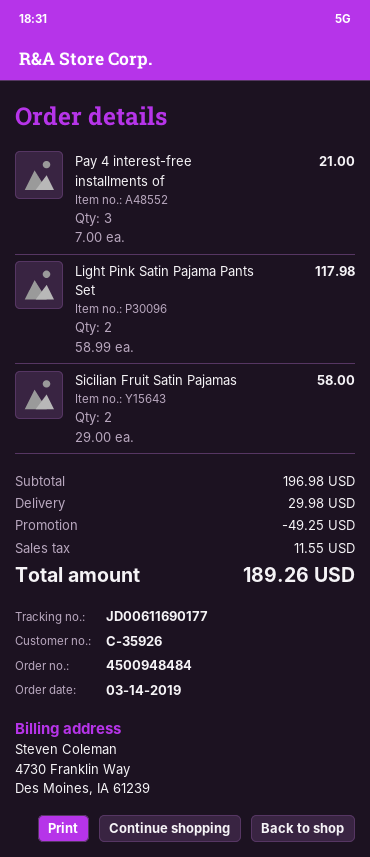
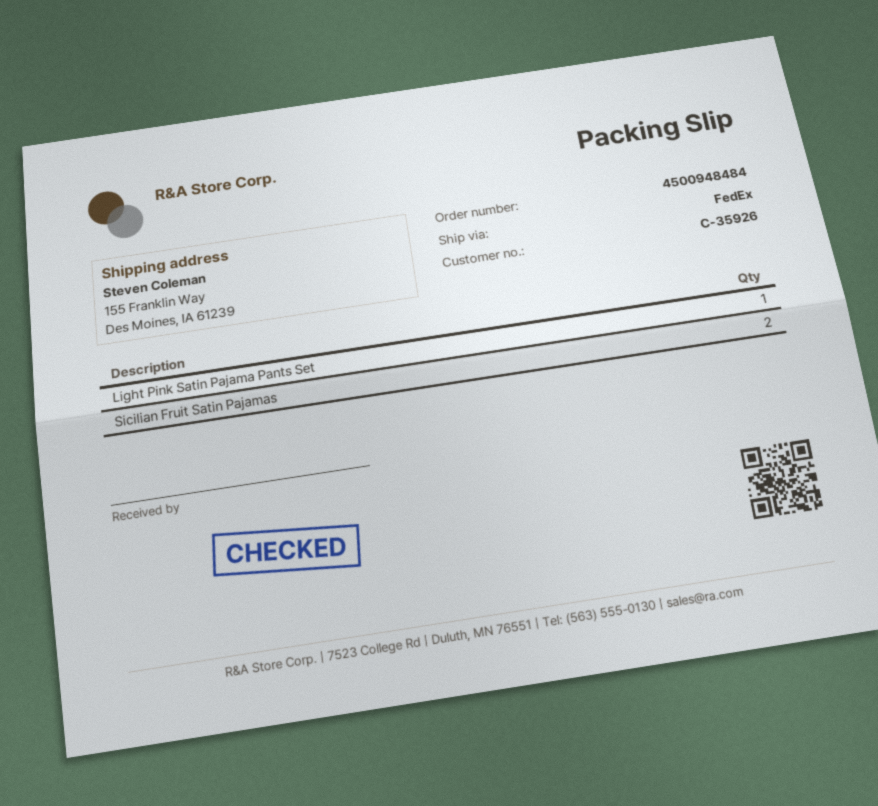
Pay 4 interest-free installments of: 3 -> none
Light Pink Satin Pajama Pants Set: 2 -> 1

